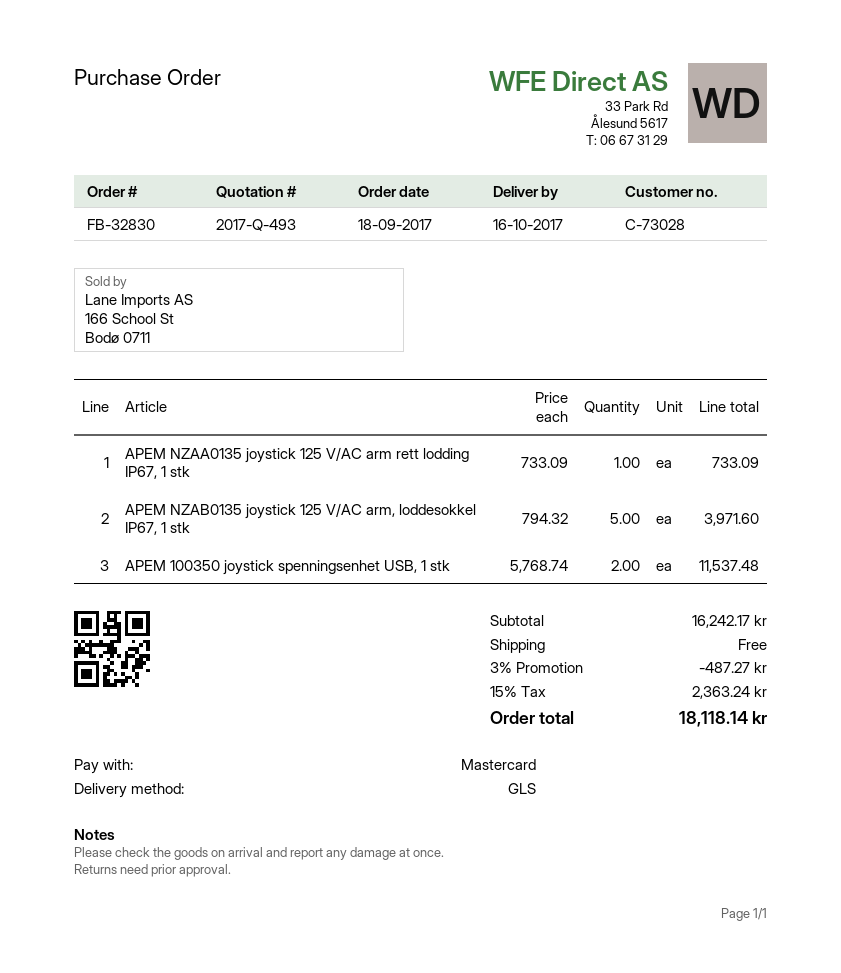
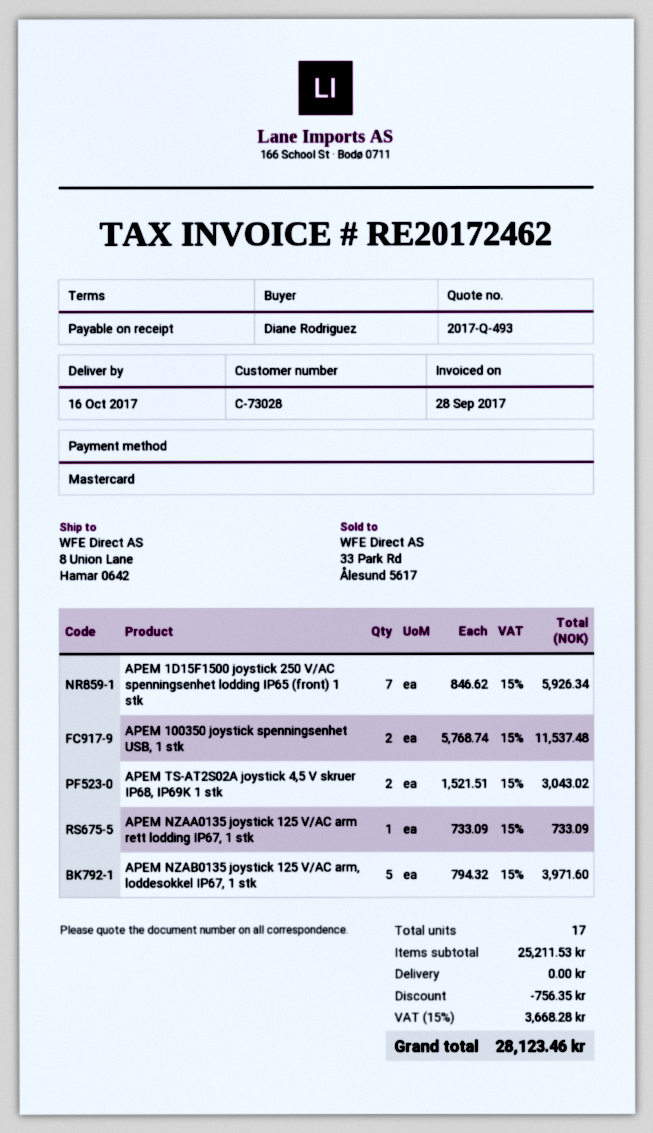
APEM 1D15F1500 joystick 250 V/AC spenningsenhet lodding IP65 (front) 1 stk: none -> 7 x 846.62 = 5926.34
APEM TS-AT2S02A joystick 4,5 V skruer IP68, IP69K 1 stk: none -> 2 x 1521.51 = 3043.02
subtotal: 16242.17 -> 25211.53
discount: 487.27 -> 756.35
tax: 15% = 2363.24 -> 15% = 3668.28
total: 18118.14 -> 28123.46

